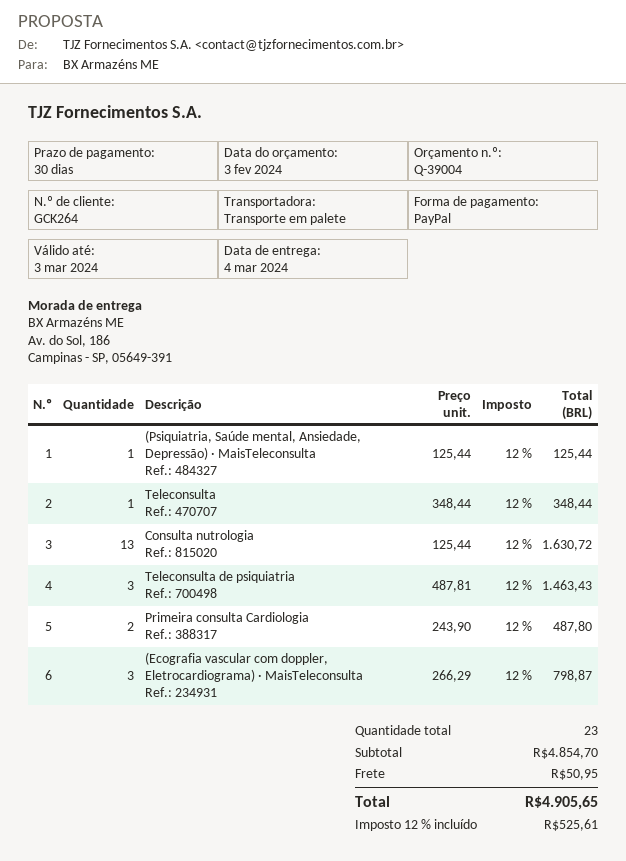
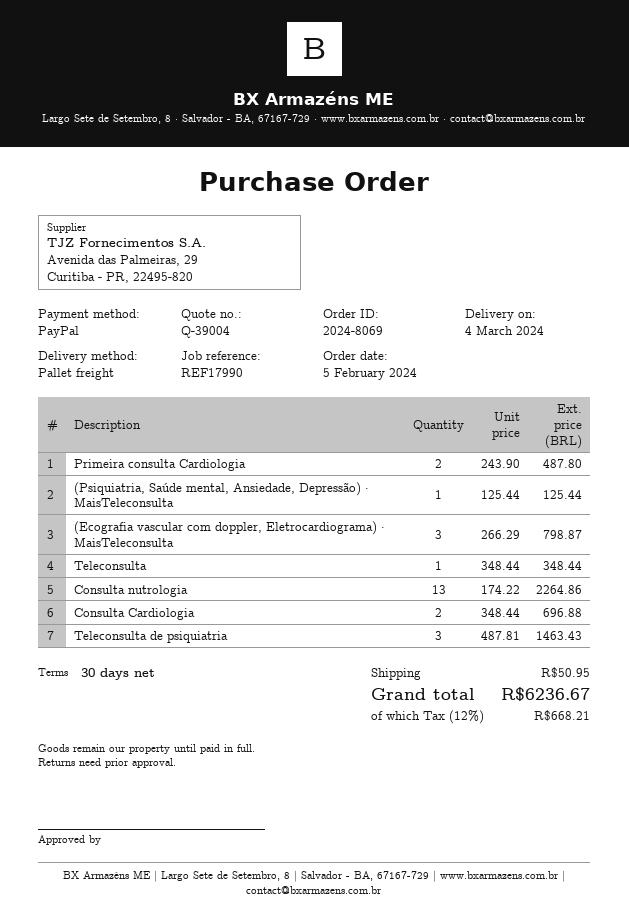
Consulta nutrologia: 13 x 125.44 = 1630.72 -> 13 x 174.22 = 2264.86
Consulta Cardiologia: none -> 2 x 348.44 = 696.88
tax: 12% = 525.61 -> 12% = 668.21
total: 4905.65 -> 6236.67

